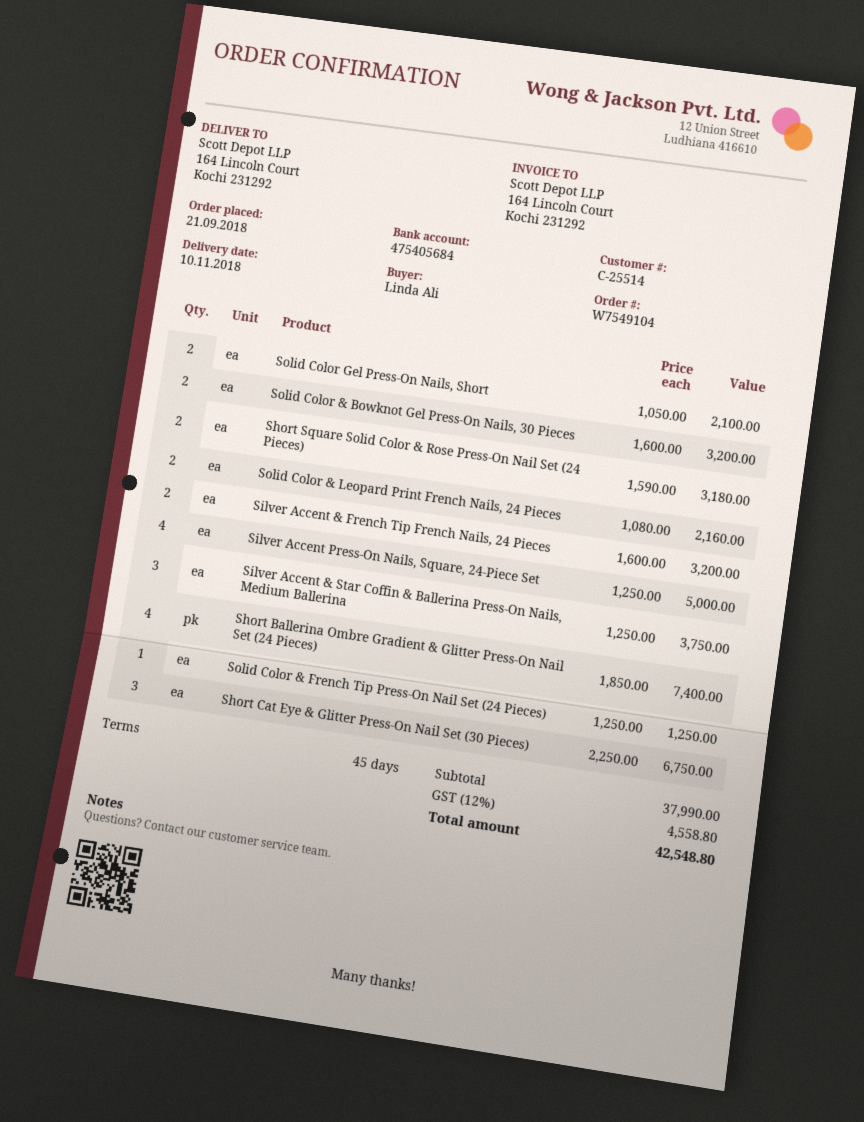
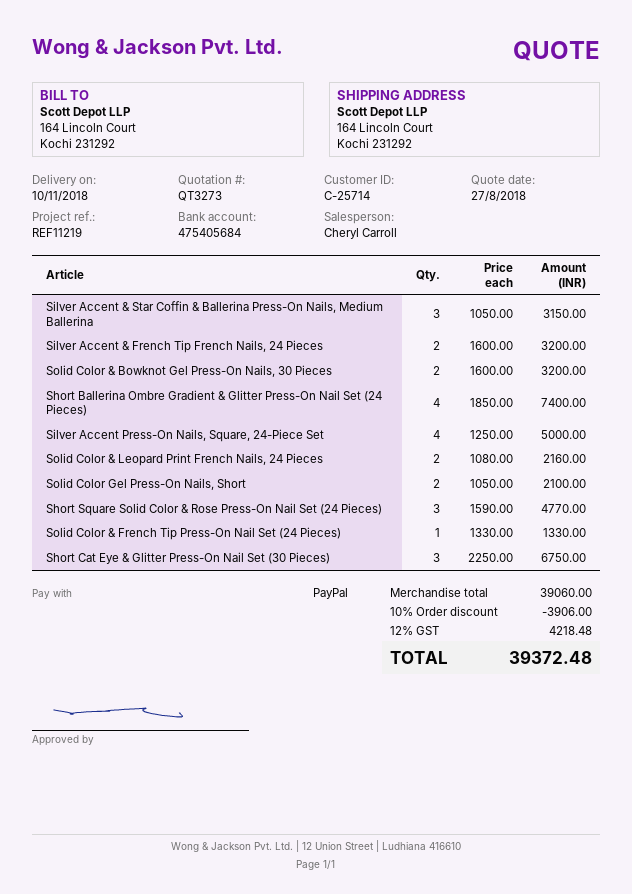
customer number: C-25514 -> C-25714
Short Square Solid Color & Rose Press-On Nail Set (24 Pieces): 2 x 1590.00 = 3180.00 -> 3 x 1590.00 = 4770.00
Silver Accent & Star Coffin & Ballerina Press-On Nails, Medium Ballerina: 3 x 1250.00 = 3750.00 -> 3 x 1050.00 = 3150.00
Solid Color & French Tip Press-On Nail Set (24 Pieces): 1 x 1250.00 = 1250.00 -> 1 x 1330.00 = 1330.00
subtotal: 37990.00 -> 39060.00
discount: none -> 10% = 3906.00
tax: 12% = 4558.80 -> 12% = 4218.48
total: 42548.80 -> 39372.48

